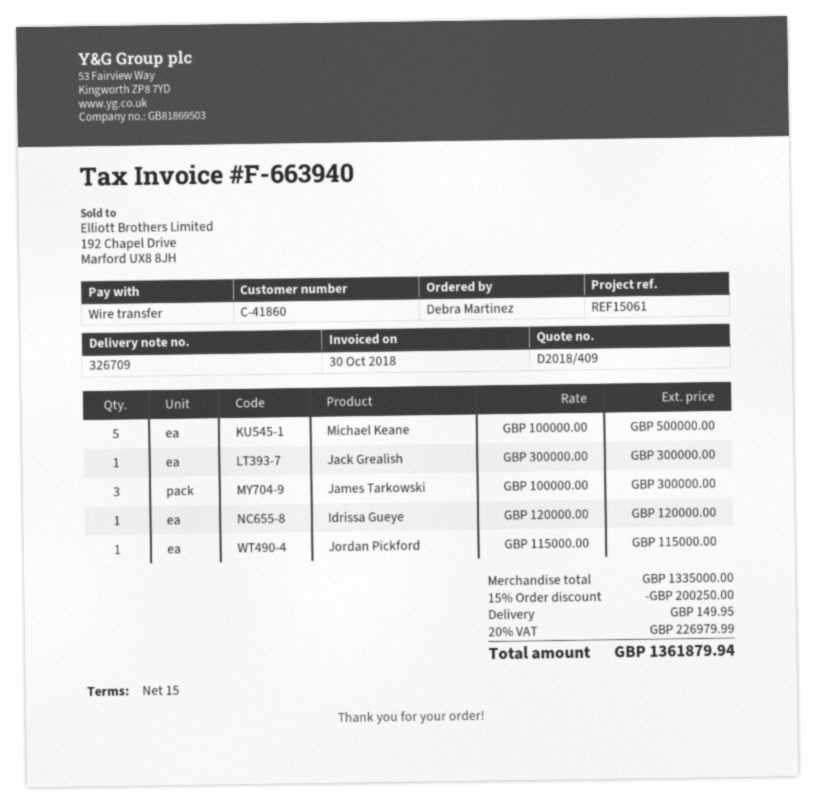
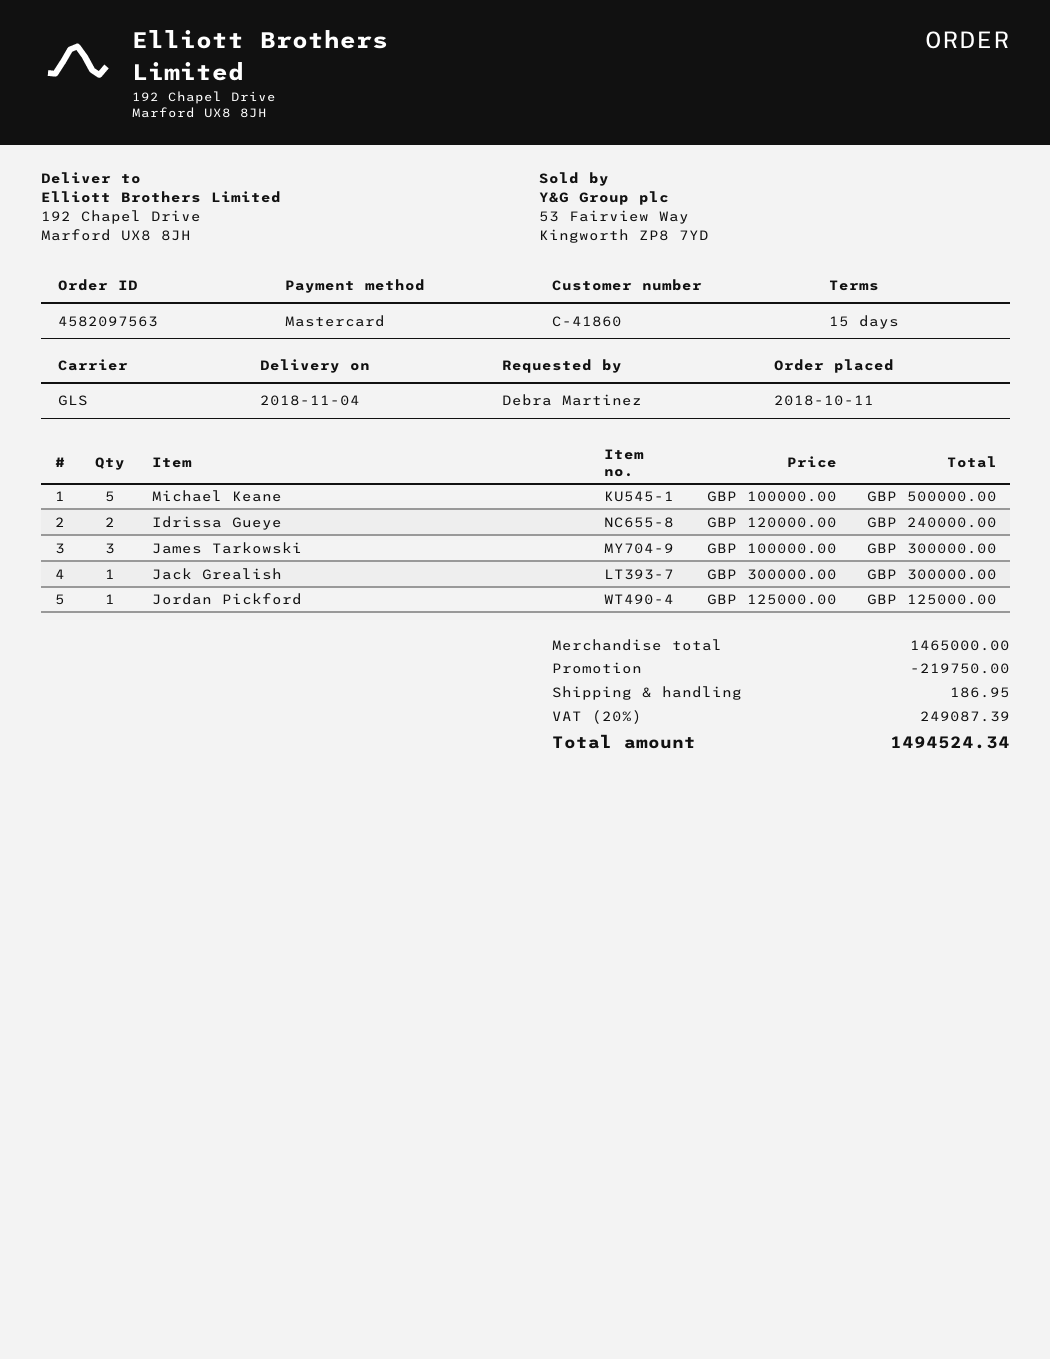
payment method: bank transfer -> Mastercard
Idrissa Gueye: 1 x 120000.00 = 120000.00 -> 2 x 120000.00 = 240000.00
Jordan Pickford: 1 x 115000.00 = 115000.00 -> 1 x 125000.00 = 125000.00
subtotal: 1335000.00 -> 1465000.00
discount: 200250.00 -> 219750.00
shipping: 149.95 -> 186.95
tax: 20% = 226979.99 -> 20% = 249087.39
total: 1361879.94 -> 1494524.34

